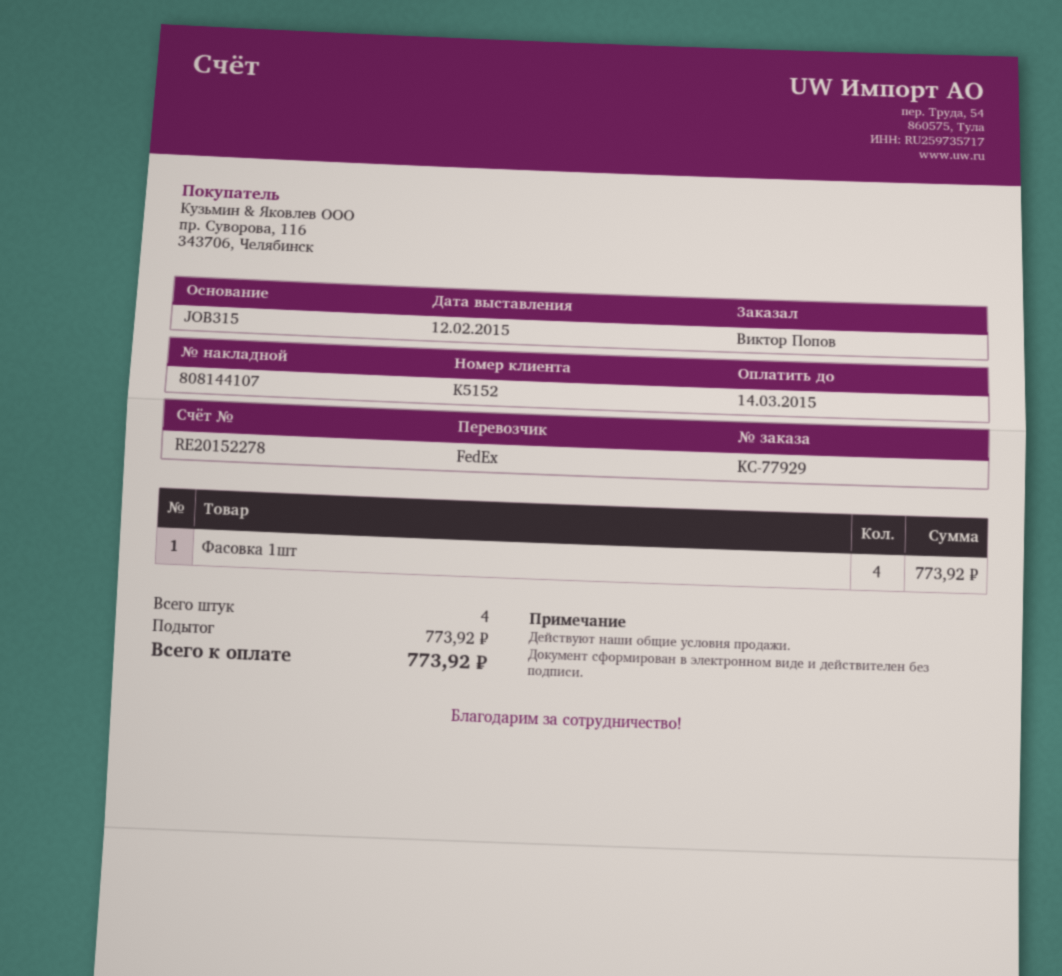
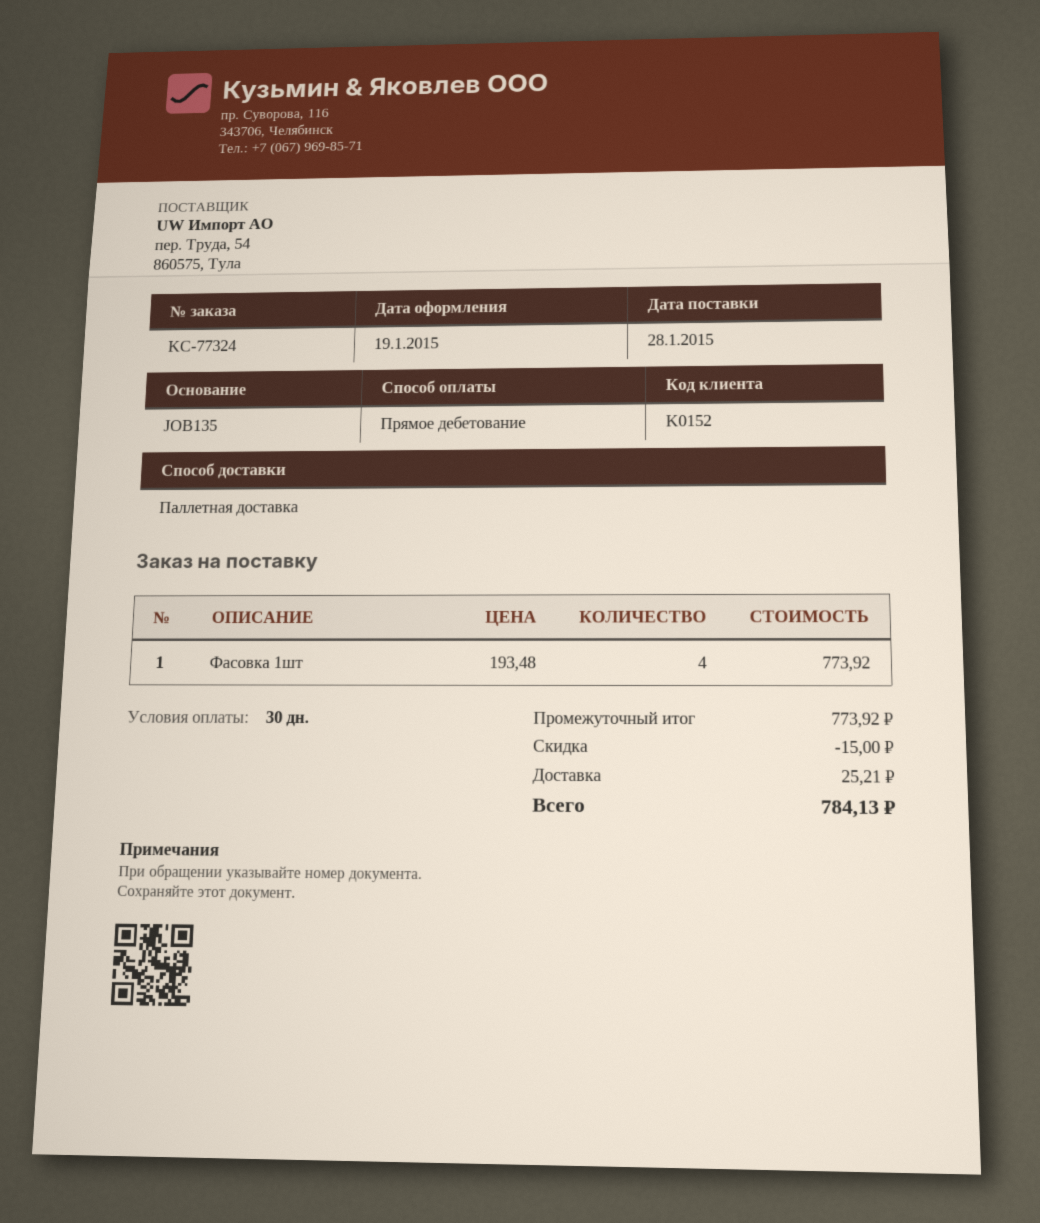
order number: KC-77929 -> KC-77324
customer number: K5152 -> K0152
reference: JOB315 -> JOB135
shipping method: FedEx -> pallet freight
discount: none -> 15.00
shipping: none -> 25.21
total: 773.92 -> 784.13

